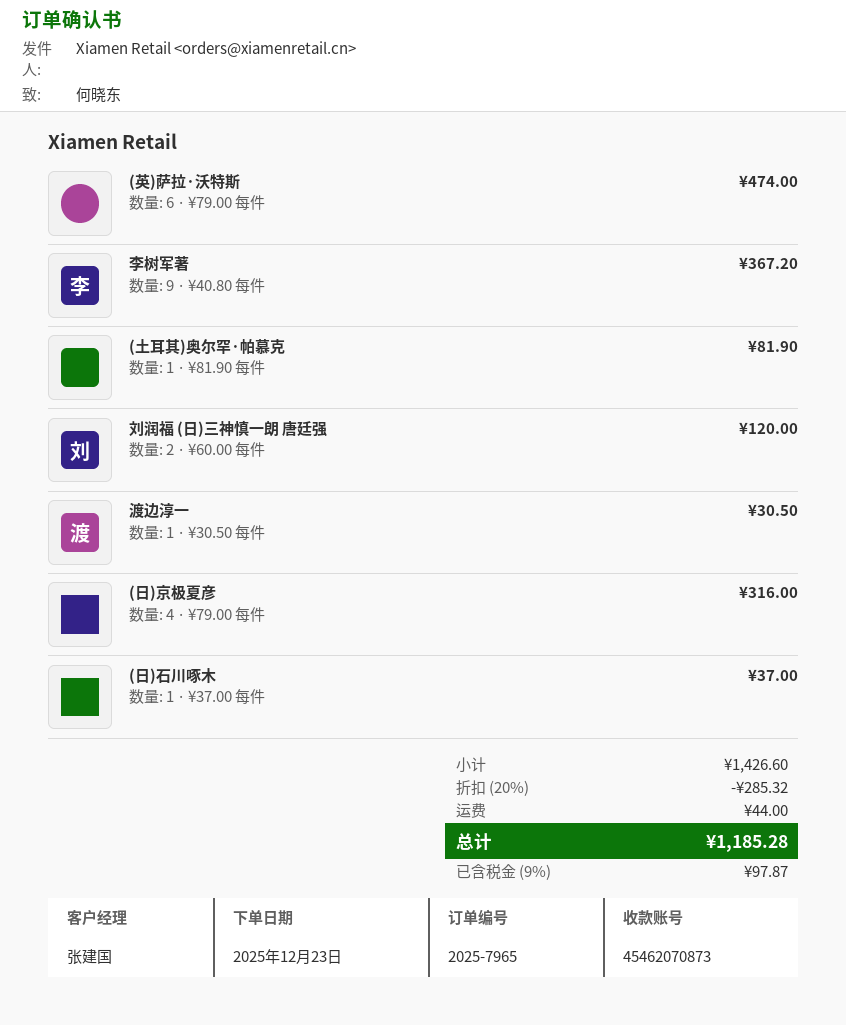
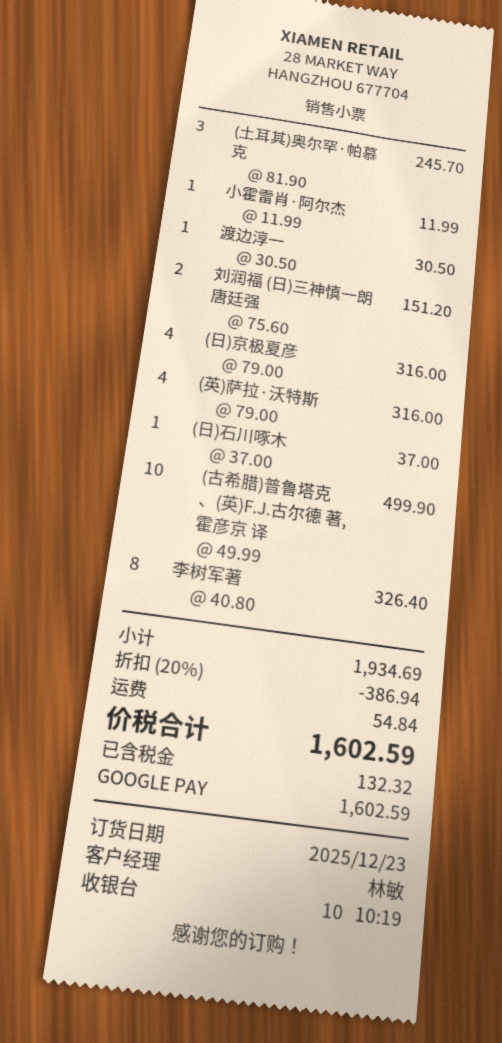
sales rep: 张建国 -> 林敏
(英)萨拉·沃特斯: 6 x 79.00 = 474.00 -> 4 x 79.00 = 316.00
李树军著: 9 x 40.80 = 367.20 -> 8 x 40.80 = 326.40
(土耳其)奥尔罕·帕慕克: 1 x 81.90 = 81.90 -> 3 x 81.90 = 245.70
刘润福 (日)三神慎一朗 唐廷强: 2 x 60.00 = 120.00 -> 2 x 75.60 = 151.20
小霍雷肖·阿尔杰: none -> 1 x 11.99 = 11.99
(古希腊)普鲁塔克 、(英)F.J.古尔德 著,霍彦京 译: none -> 10 x 49.99 = 499.90
subtotal: 1426.60 -> 1934.69
discount: 20% = 285.32 -> 20% = 386.94
shipping: 44.00 -> 54.84
tax: 97.87 -> 132.32
total: 1185.28 -> 1602.59

